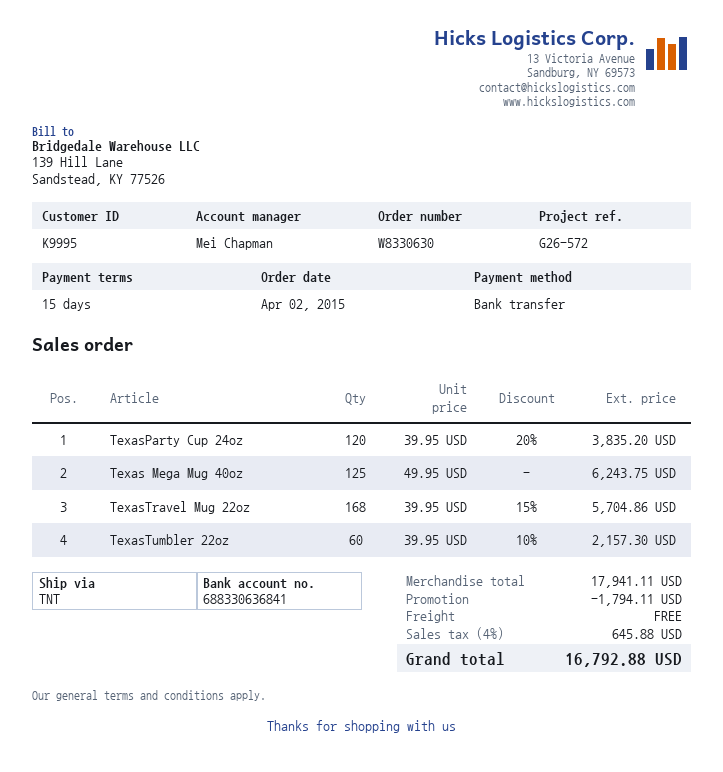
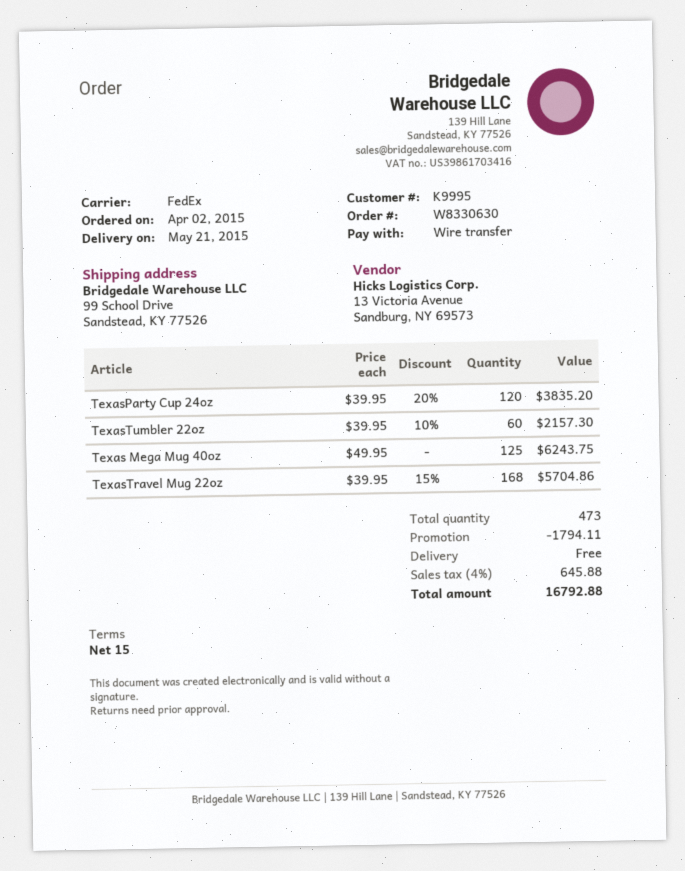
shipping method: TNT -> FedEx

